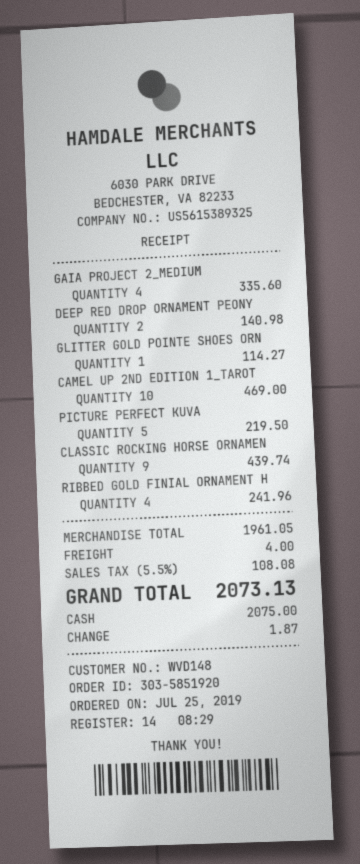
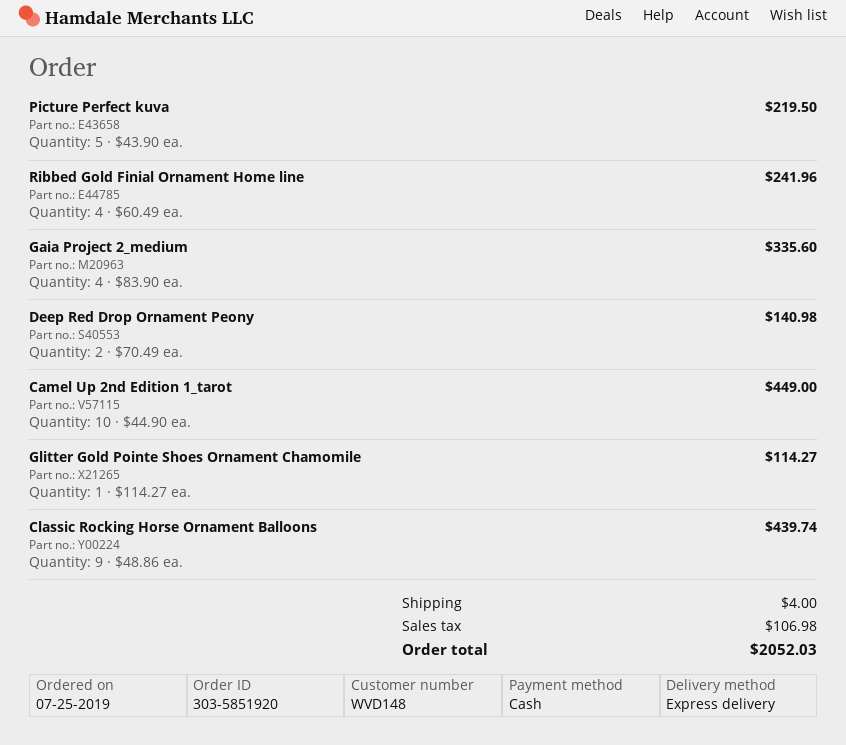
CAMEL UP 2ND EDITION 1_TAROT: 10 for 469.00 -> 10 for 449.00
tax: 108.08 -> 106.98
total: 2073.13 -> 2052.03

